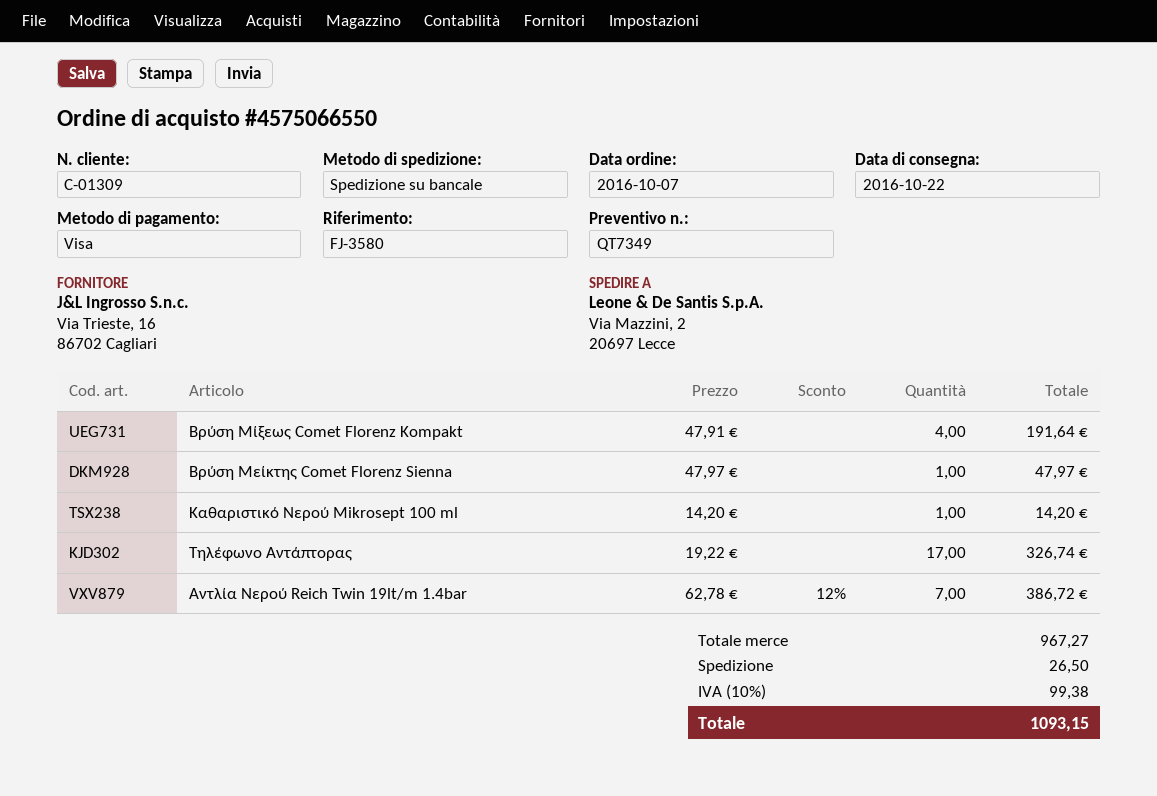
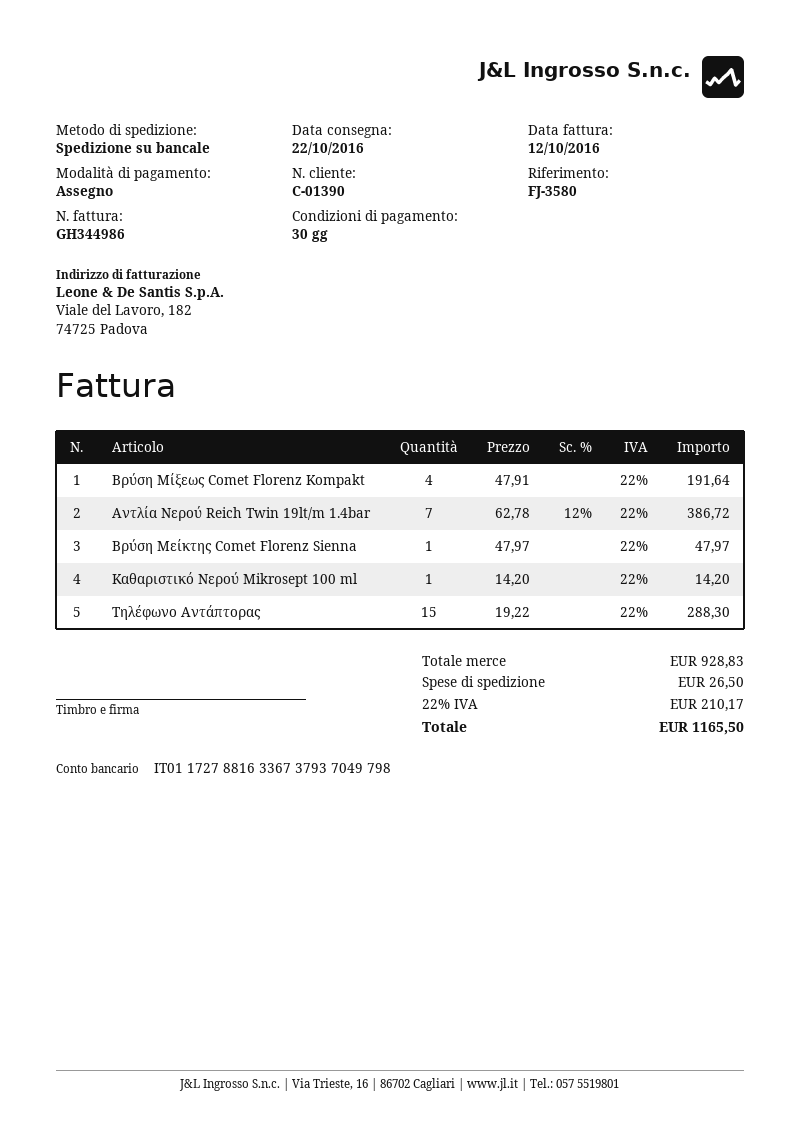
customer number: C-01309 -> C-01390
payment method: Visa -> cheque
Τηλέφωνο Αντάπτορας: 17 x 19.22 = 326.74 -> 15 x 19.22 = 288.30
subtotal: 967.27 -> 928.83
tax: 10% = 99.38 -> 22% = 210.17
total: 1093.15 -> 1165.50

